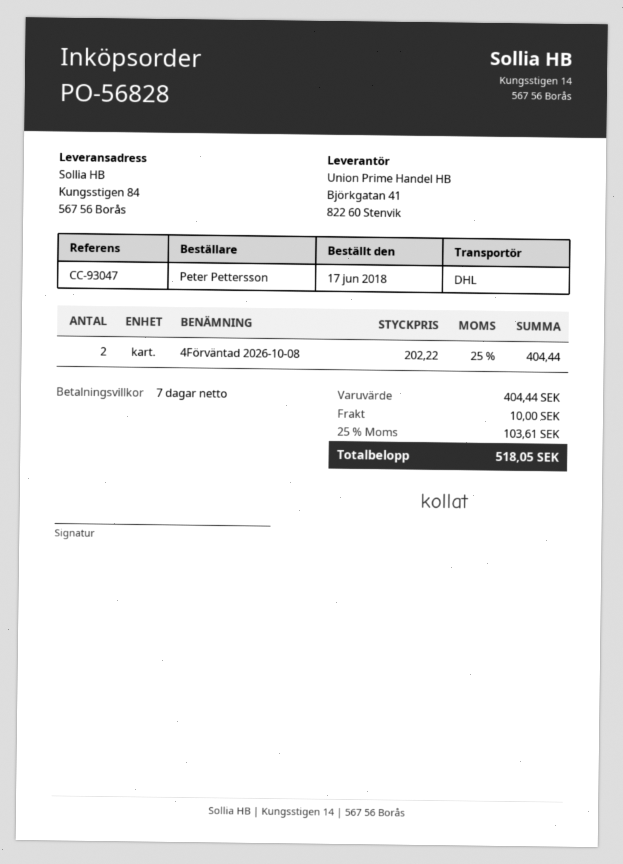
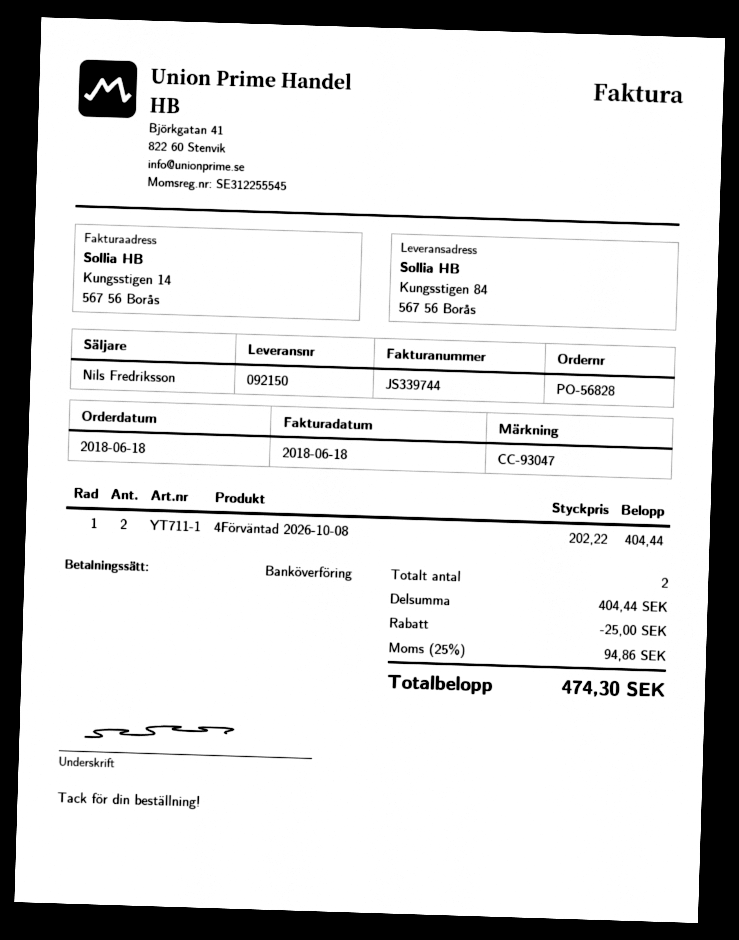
order date: 2018-06-17 -> 2018-06-18
discount: none -> 25.00
shipping: 10.00 -> none
tax: 25% = 103.61 -> 25% = 94.86
total: 518.05 -> 474.30

